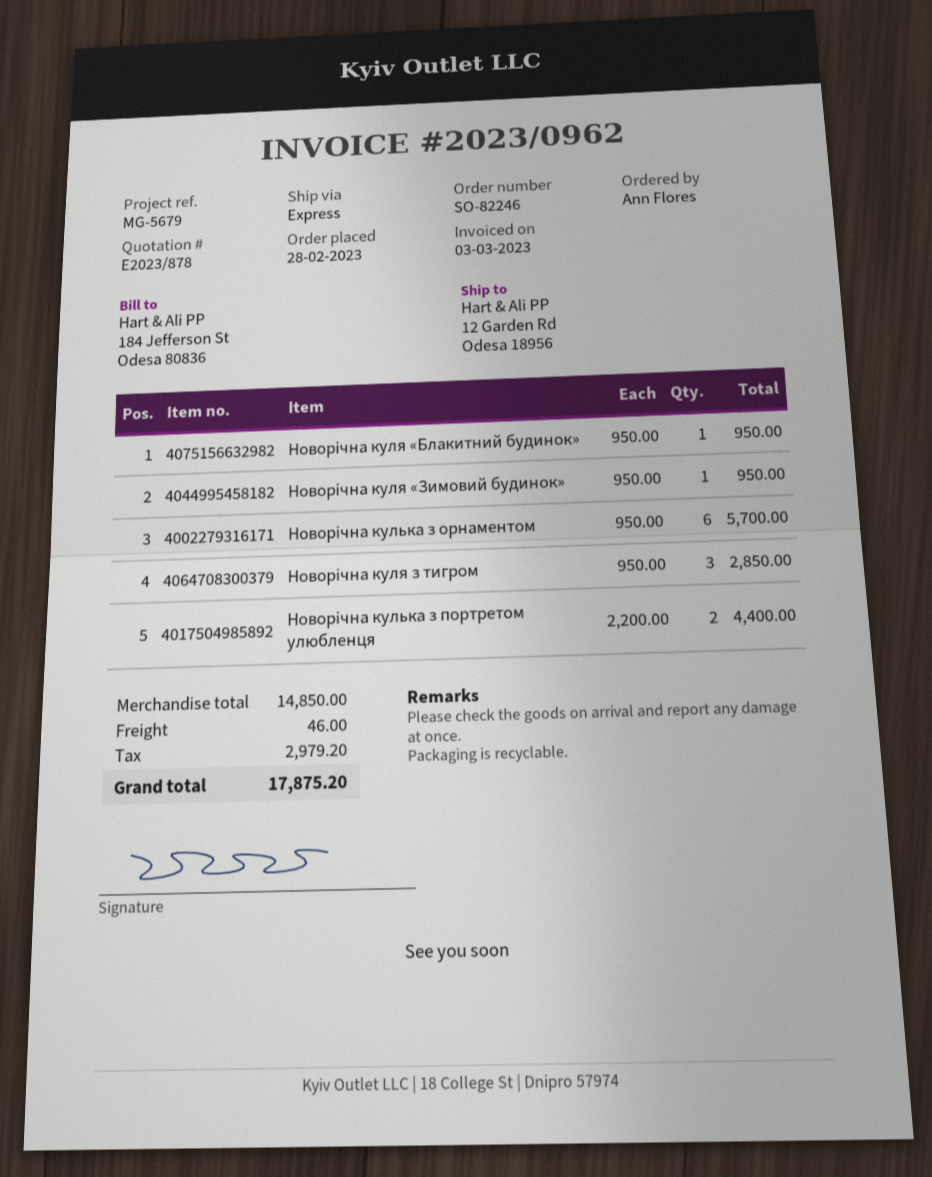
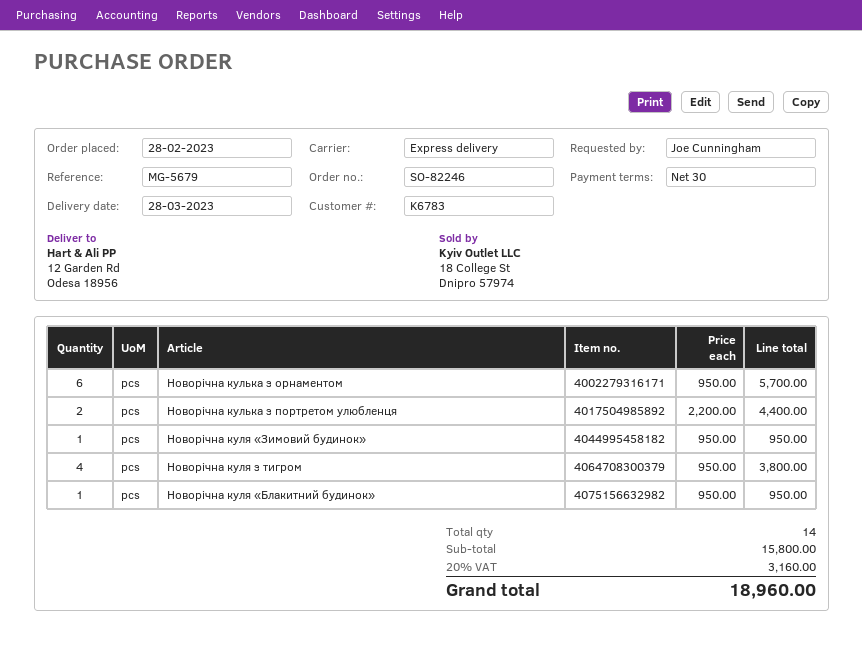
ordered by: Ann Flores -> Joe Cunningham
Новорічна куля з тигром: 3 x 950.00 = 2850.00 -> 4 x 950.00 = 3800.00
subtotal: 14850.00 -> 15800.00
shipping: 46.00 -> none
tax: 2979.20 -> 3160.00
total: 17875.20 -> 18960.00

